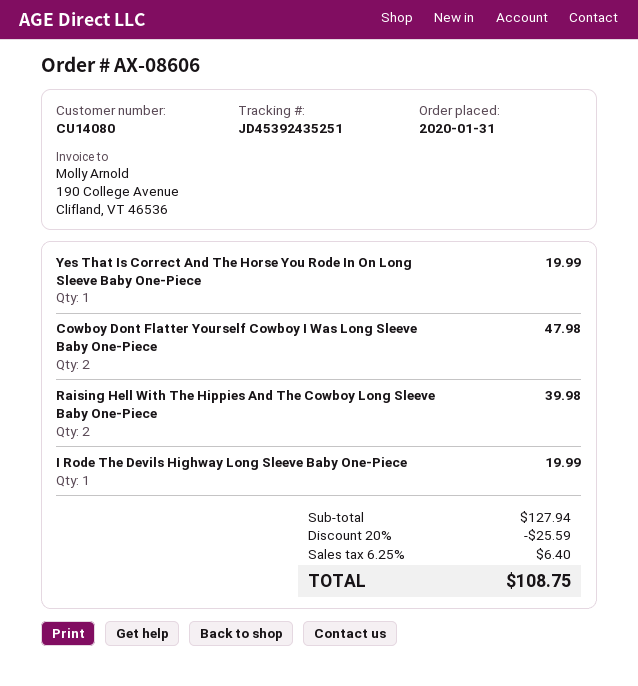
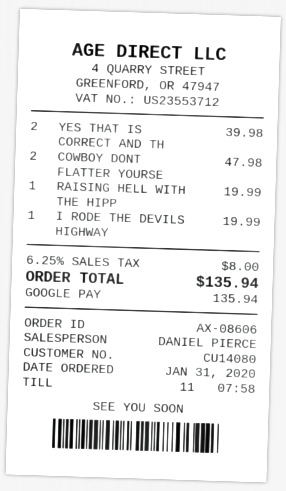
Yes That Is Correct And The Horse You Rode In On Long Sleeve Baby One-Piece: 1 for 19.99 -> 2 for 39.98
Raising Hell With The Hippies And The Cowboy Long Sleeve Baby One-Piece: 2 for 39.98 -> 1 for 19.99
discount: 20% = 25.59 -> none
tax: 6.25% = 6.40 -> 6.25% = 8.00
total: 108.75 -> 135.94

